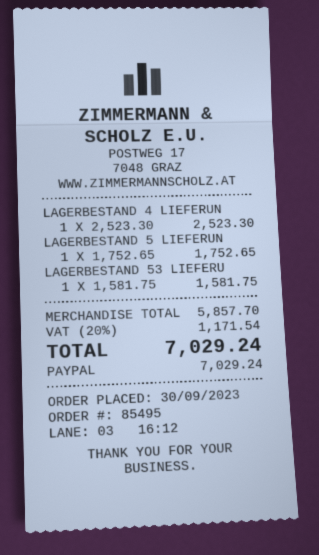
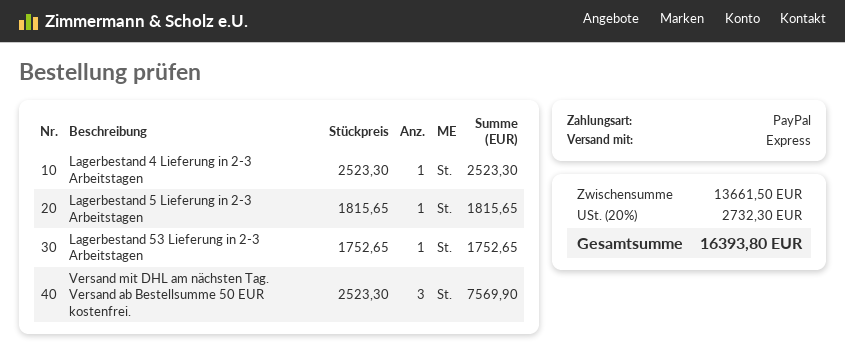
LAGERBESTAND 5 LIEFERUN: 1 x 1752.65 = 1752.65 -> 1 x 1815.65 = 1815.65
LAGERBESTAND 53 LIEFERU: 1 x 1581.75 = 1581.75 -> 1 x 1752.65 = 1752.65
Versand mit DHL am nächsten Tag. Versand ab Bestellsumme 50 EUR kostenfrei.: none -> 3 x 2523.30 = 7569.90
subtotal: 5857.70 -> 13661.50
tax: 20% = 1171.54 -> 20% = 2732.30
total: 7029.24 -> 16393.80

